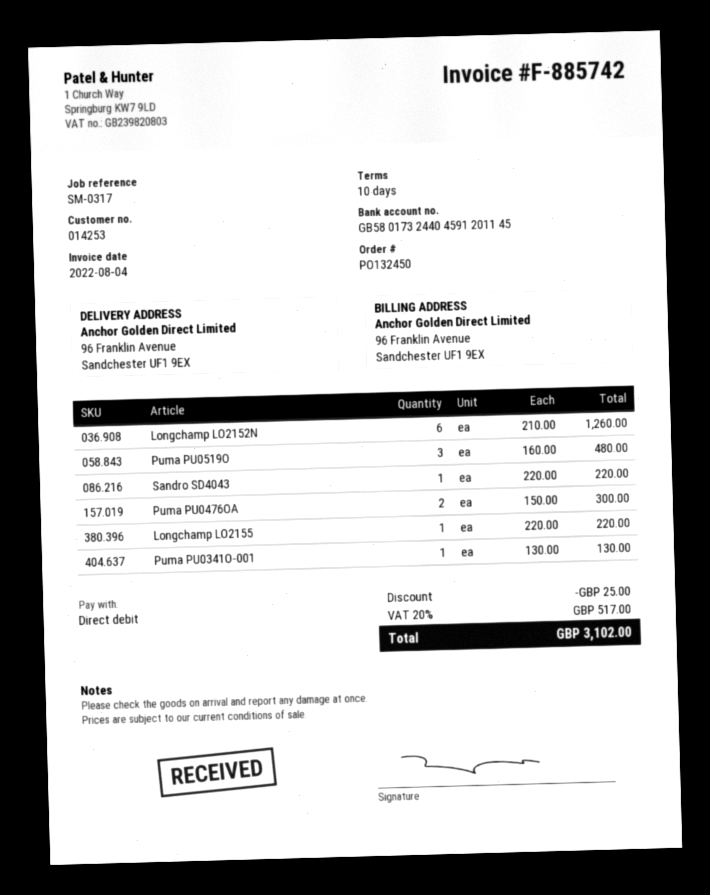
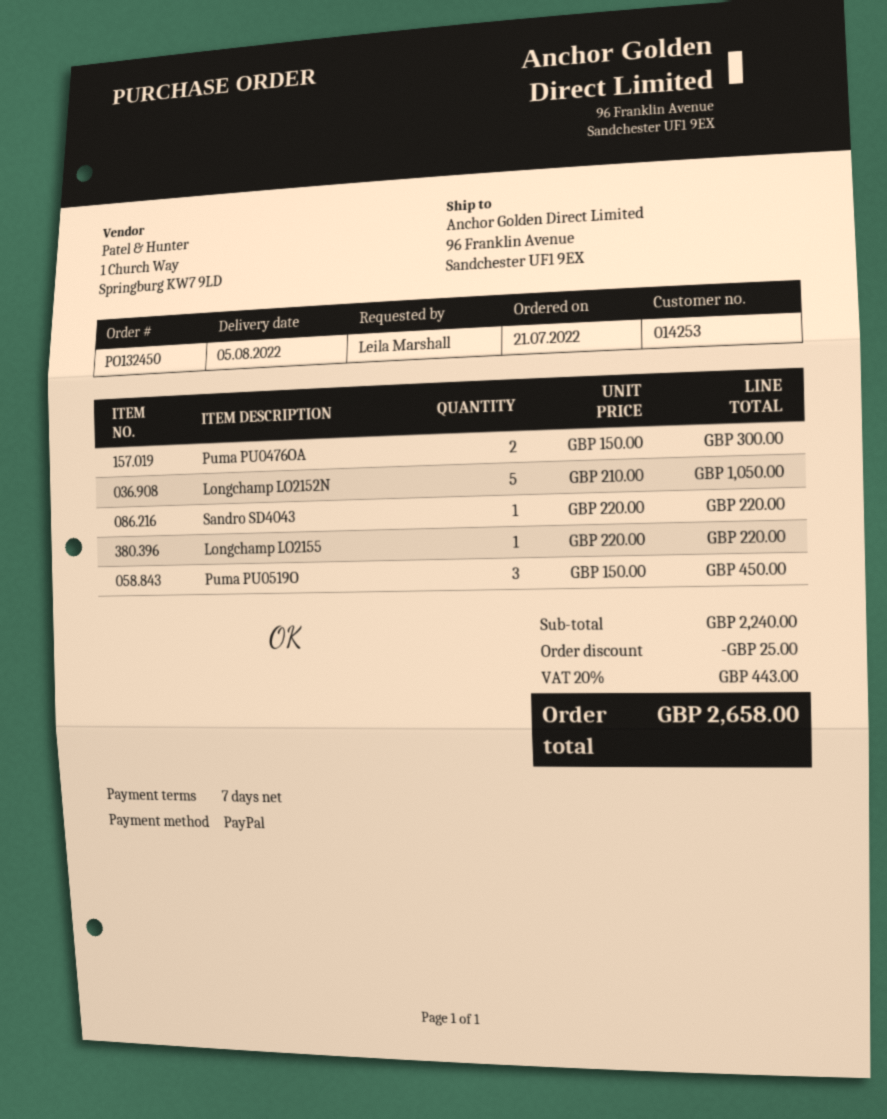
payment terms: 10 days -> 7 days
payment method: direct debit -> PayPal
Longchamp LO2152N: 6 x 210.00 = 1260.00 -> 5 x 210.00 = 1050.00
Puma PU0519O: 3 x 160.00 = 480.00 -> 3 x 150.00 = 450.00
Puma PU0341O-001: 1 x 130.00 = 130.00 -> none
tax: 20% = 517.00 -> 20% = 443.00
total: 3102.00 -> 2658.00

